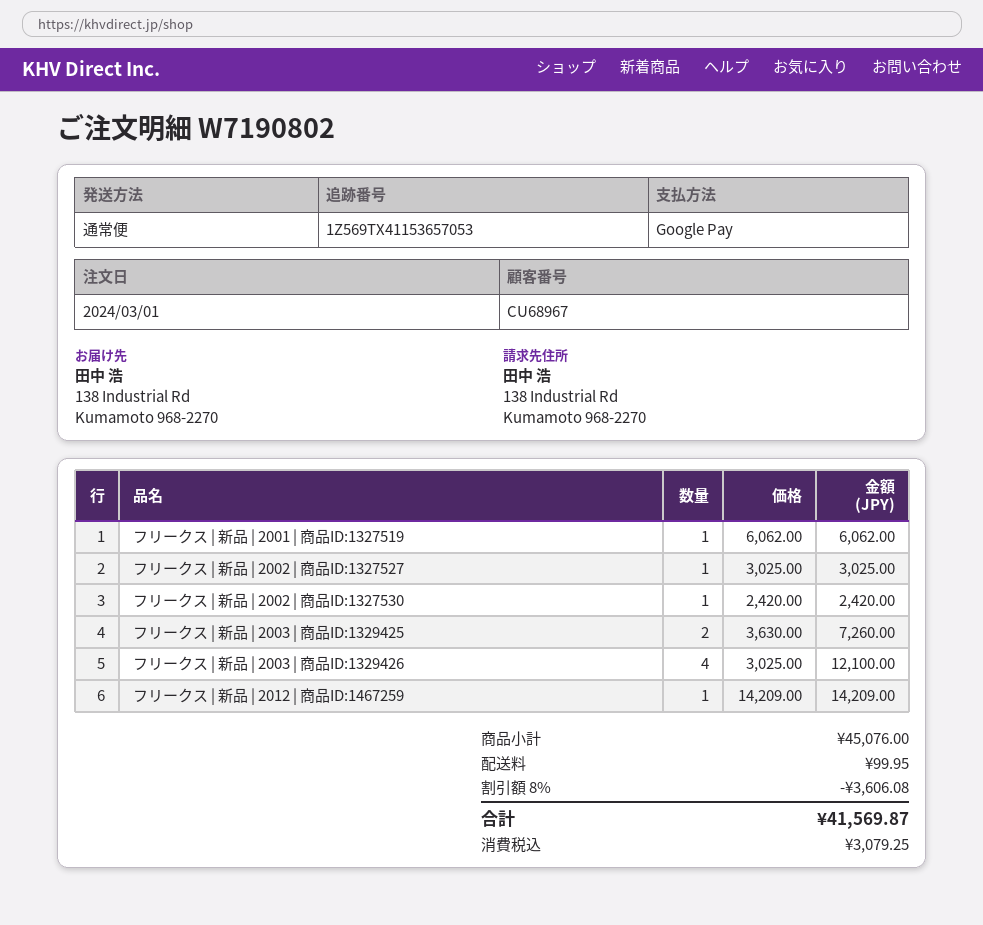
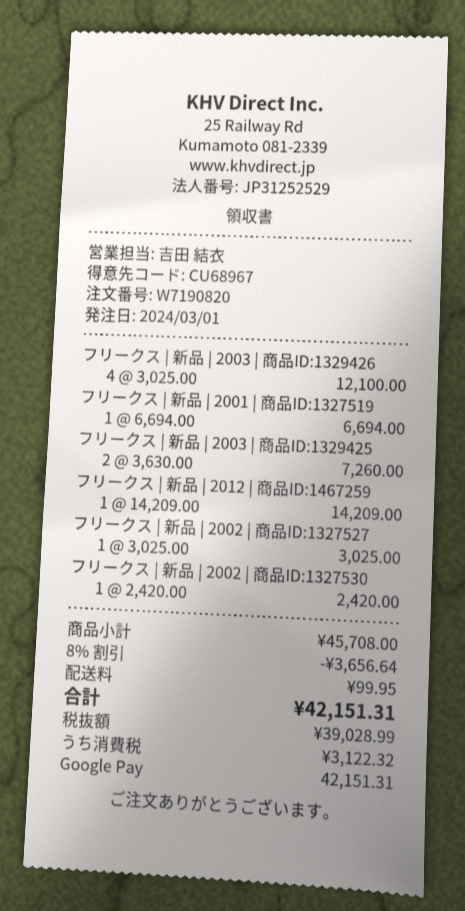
order number: W7190802 -> W7190820
フリークス | 新品 | 2001 | 商品ID:1327519: 1 x 6062.00 = 6062.00 -> 1 x 6694.00 = 6694.00
subtotal: 45076.00 -> 45708.00
discount: 8% = 3606.08 -> 8% = 3656.64
tax: 3079.25 -> 3122.32
total: 41569.87 -> 42151.31

